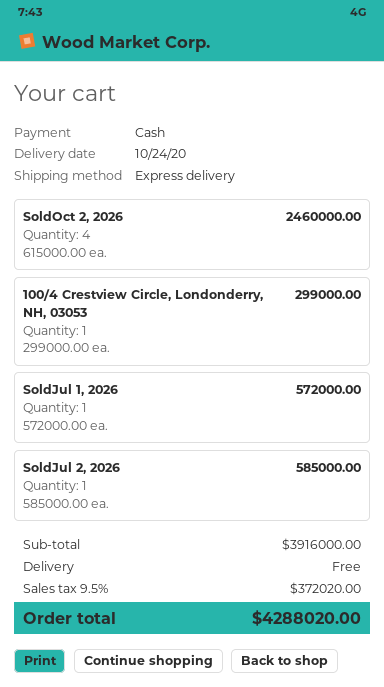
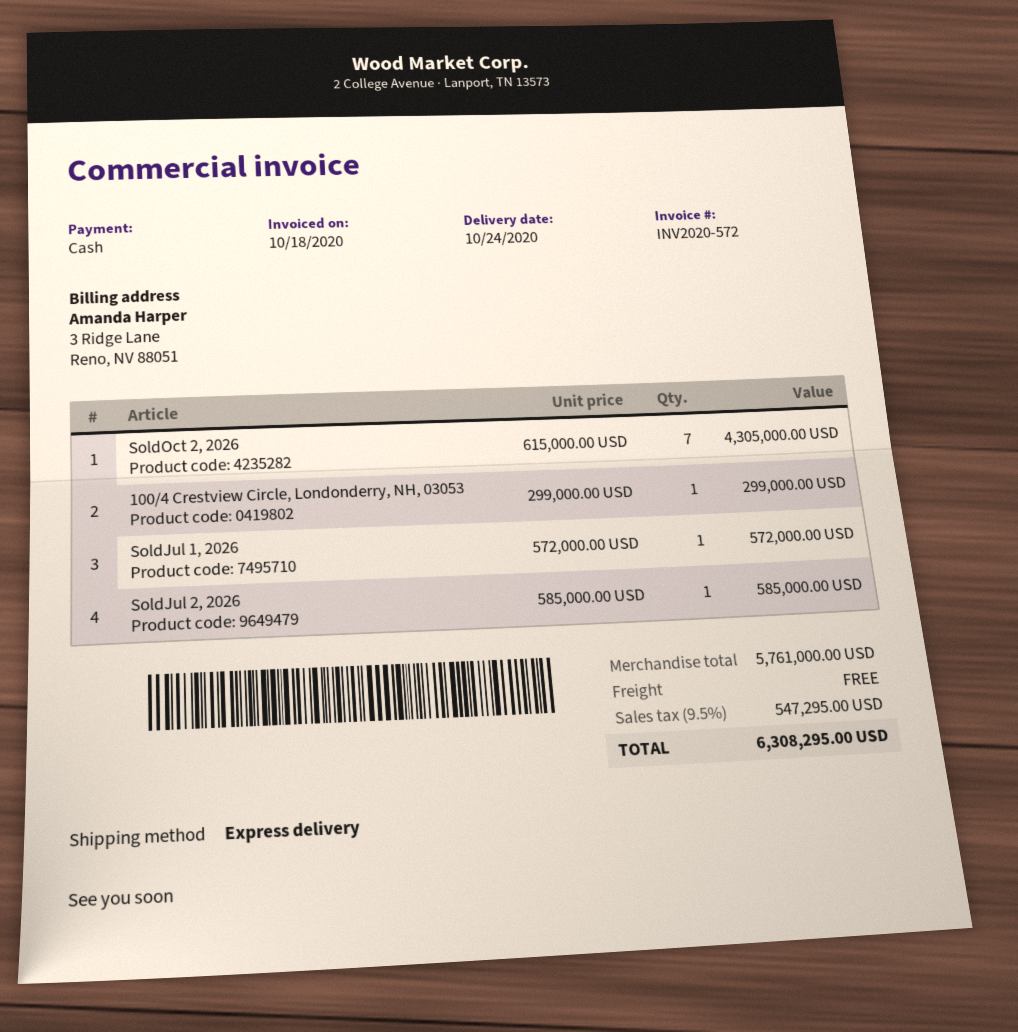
SoldOct 2, 2026: 4 x 615000.00 = 2460000.00 -> 7 x 615000.00 = 4305000.00
subtotal: 3916000.00 -> 5761000.00
tax: 9.5% = 372020.00 -> 9.5% = 547295.00
total: 4288020.00 -> 6308295.00

